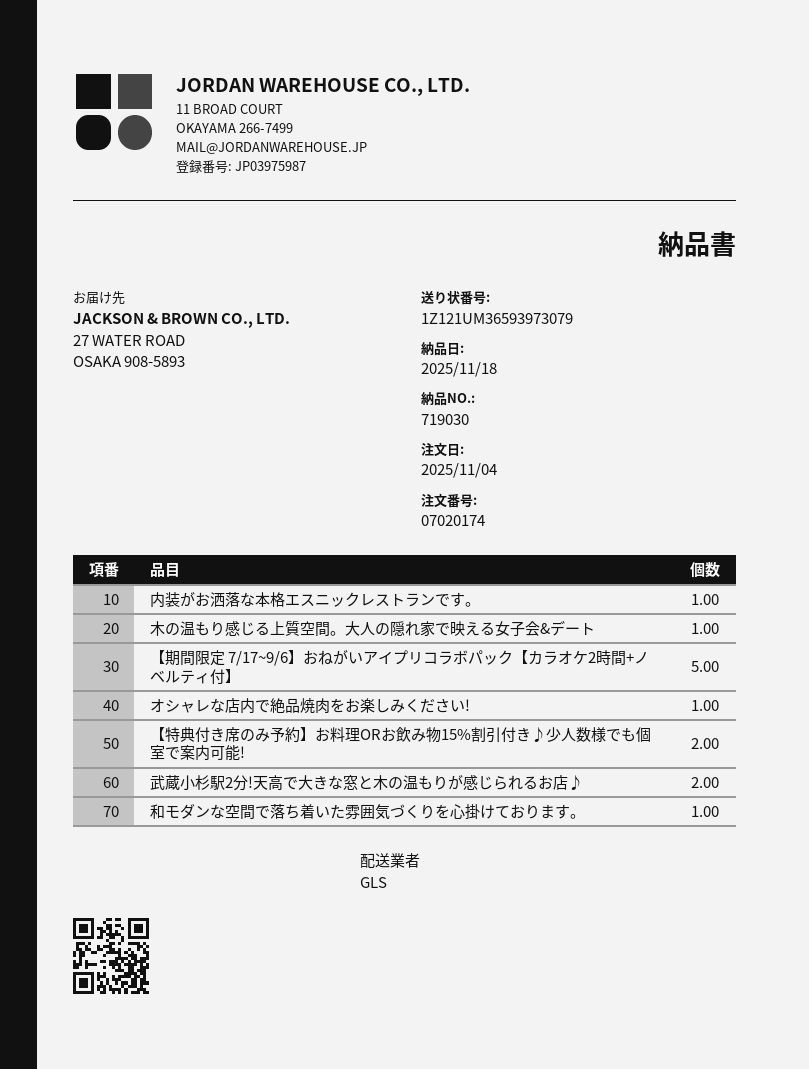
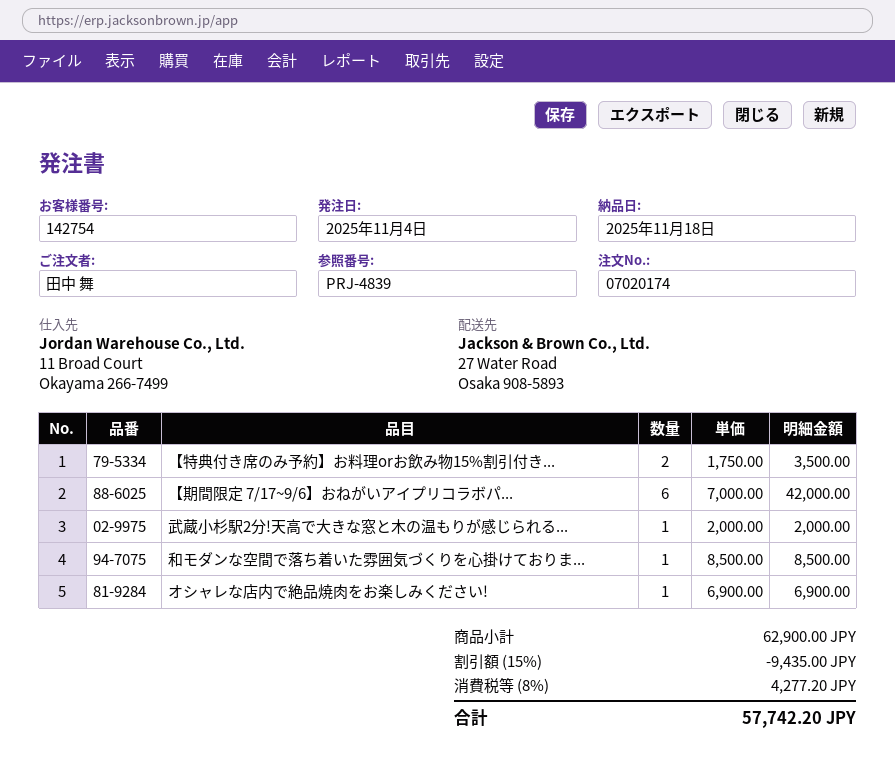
内装がお洒落な本格エスニックレストランです。: 1 -> none
木の温もり感じる上質空間。大人の隠れ家で映える女子会&デート: 1 -> none
【期間限定 7/17~9/6】おねがいアイプリコラボパック【カラオケ2時間+ノベルティ付】: 5 -> 6
武蔵小杉駅2分!天高で大きな窓と木の温もりが感じられるお店♪: 2 -> 1

